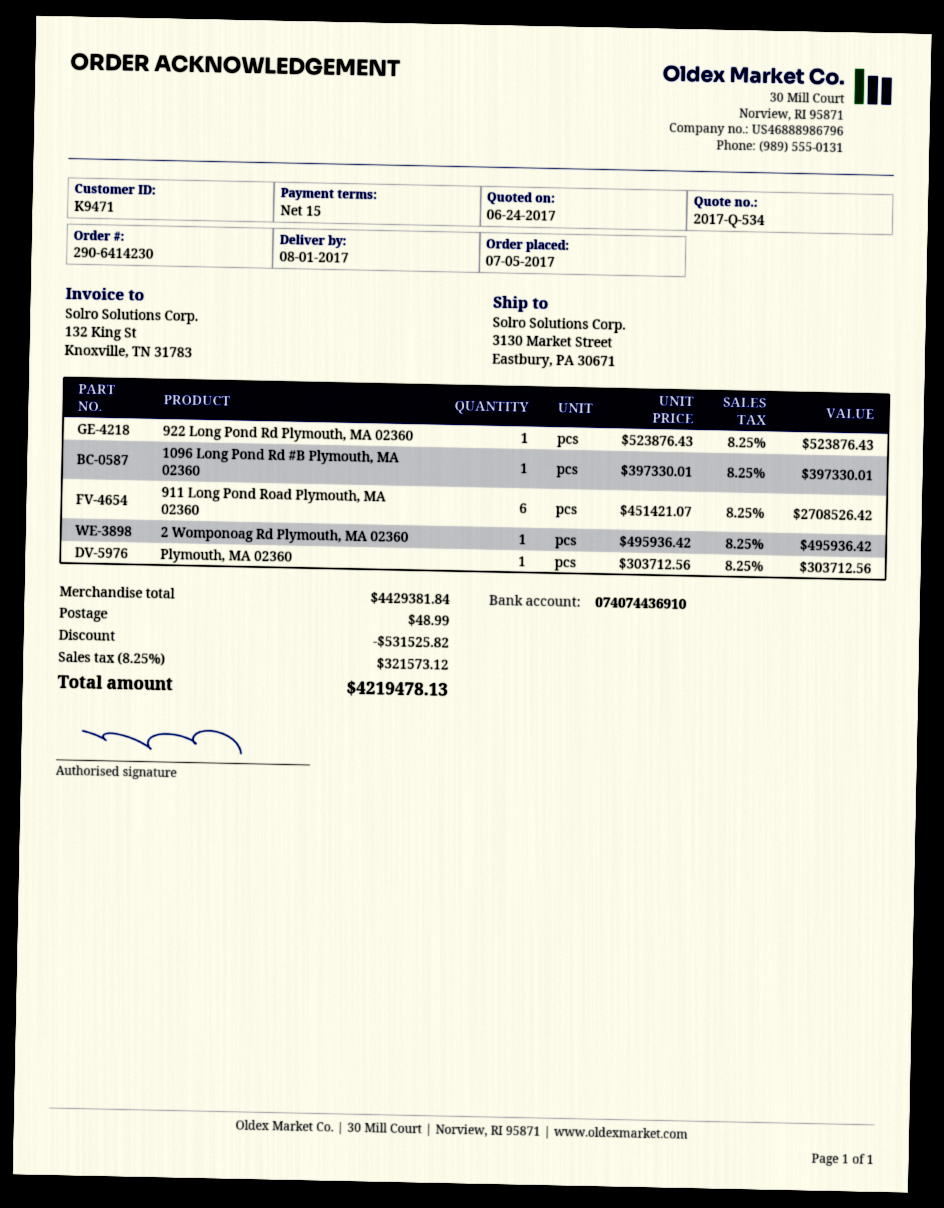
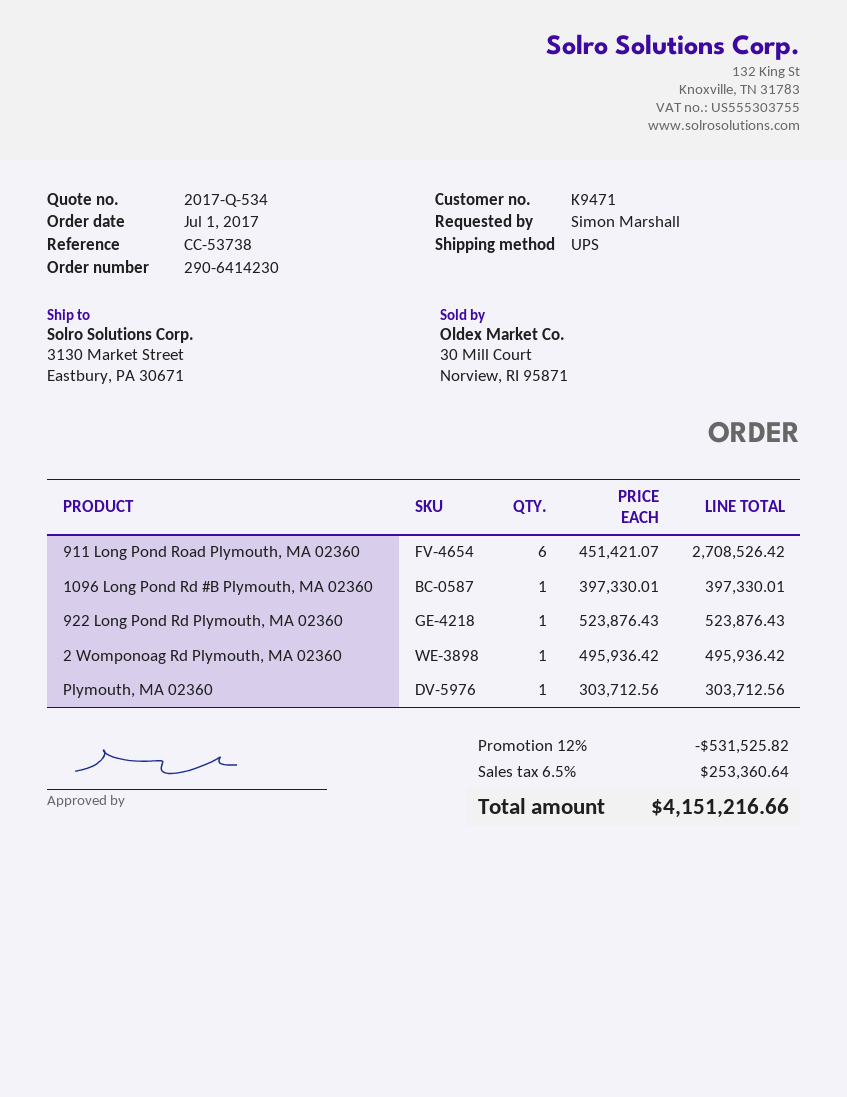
order date: 2017-07-05 -> 2017-07-01
shipping: 48.99 -> none
tax: 8.25% = 321573.12 -> 6.5% = 253360.64
total: 4219478.13 -> 4151216.66

